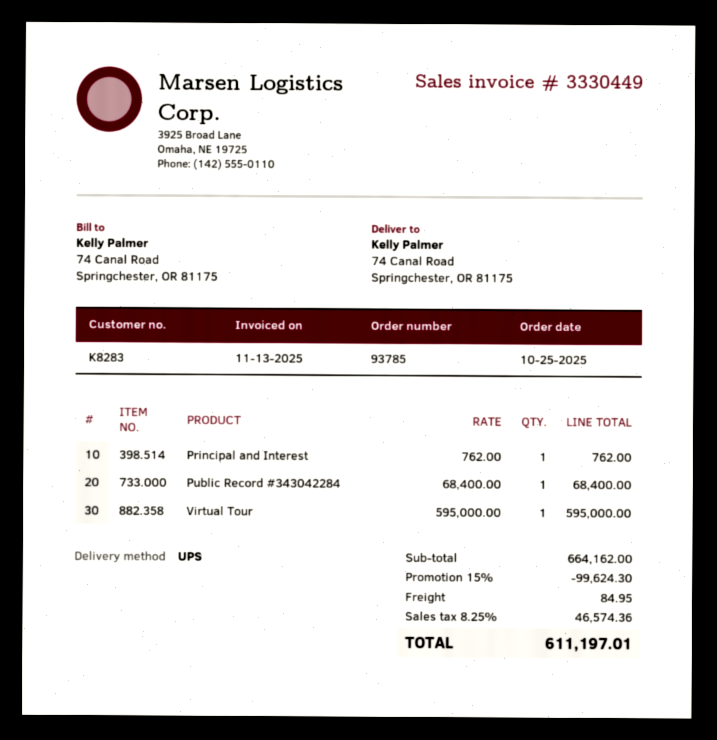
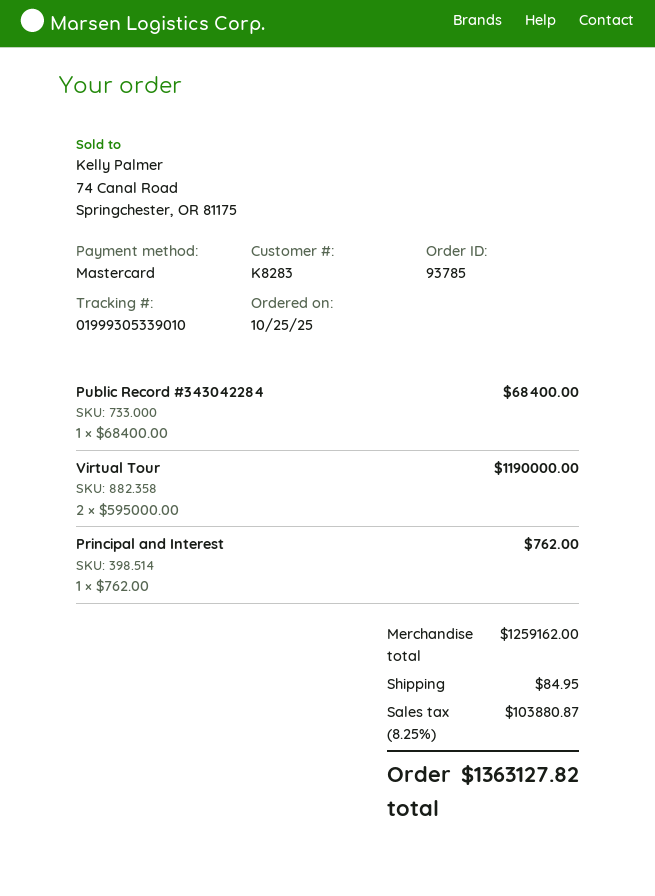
Virtual Tour: 1 x 595000.00 = 595000.00 -> 2 x 595000.00 = 1190000.00
subtotal: 664162.00 -> 1259162.00
discount: 15% = 99624.30 -> none
tax: 8.25% = 46574.36 -> 8.25% = 103880.87
total: 611197.01 -> 1363127.82

